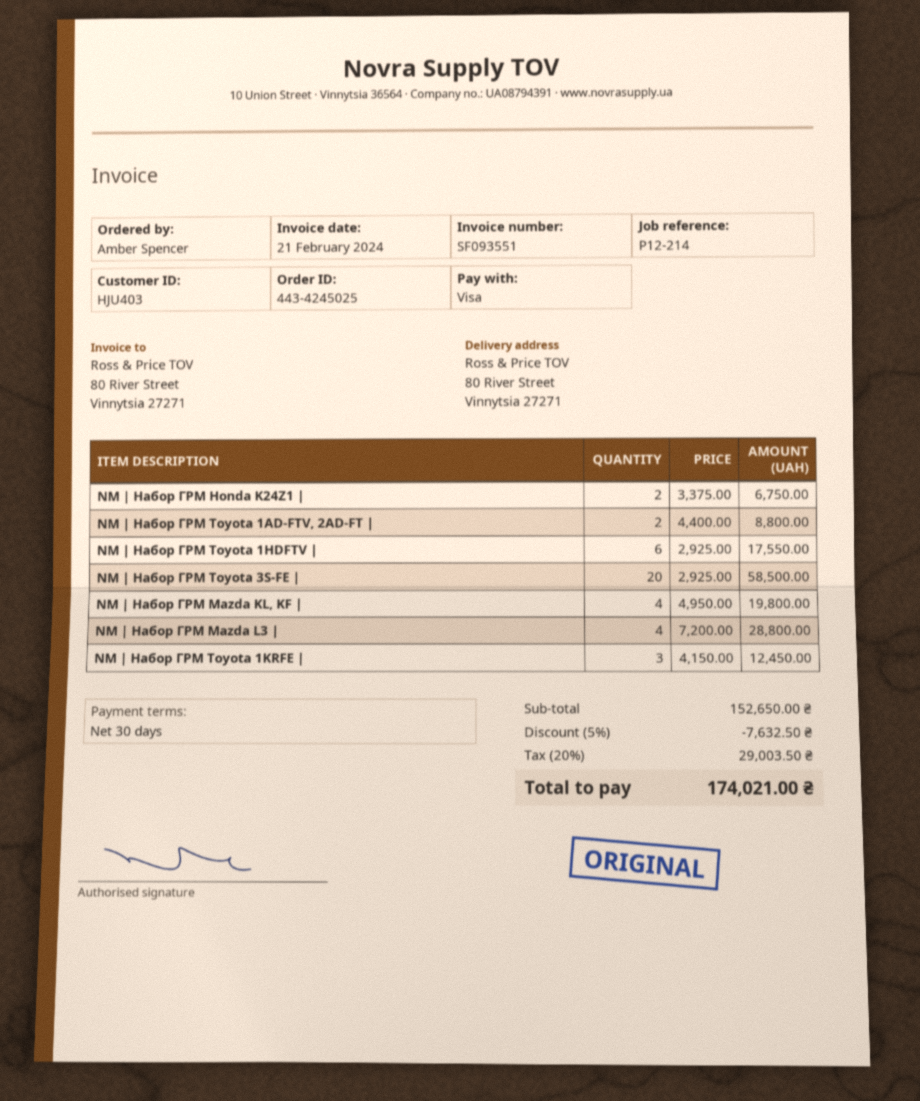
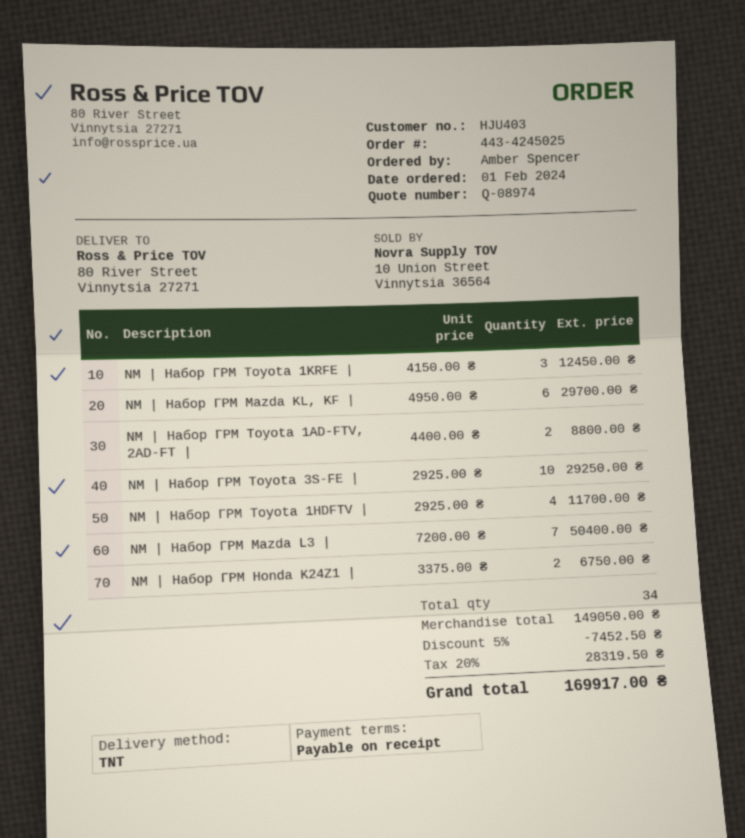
payment terms: 30 days -> on receipt
NM | Набор ГРМ Toyota 1HDFTV |: 6 x 2925.00 = 17550.00 -> 4 x 2925.00 = 11700.00
NM | Набор ГРМ Toyota 3S-FE |: 20 x 2925.00 = 58500.00 -> 10 x 2925.00 = 29250.00
NM | Набор ГРМ Mazda KL, KF |: 4 x 4950.00 = 19800.00 -> 6 x 4950.00 = 29700.00
NM | Набор ГРМ Mazda L3 |: 4 x 7200.00 = 28800.00 -> 7 x 7200.00 = 50400.00
subtotal: 152650.00 -> 149050.00
discount: 5% = 7632.50 -> 5% = 7452.50
tax: 20% = 29003.50 -> 20% = 28319.50
total: 174021.00 -> 169917.00

